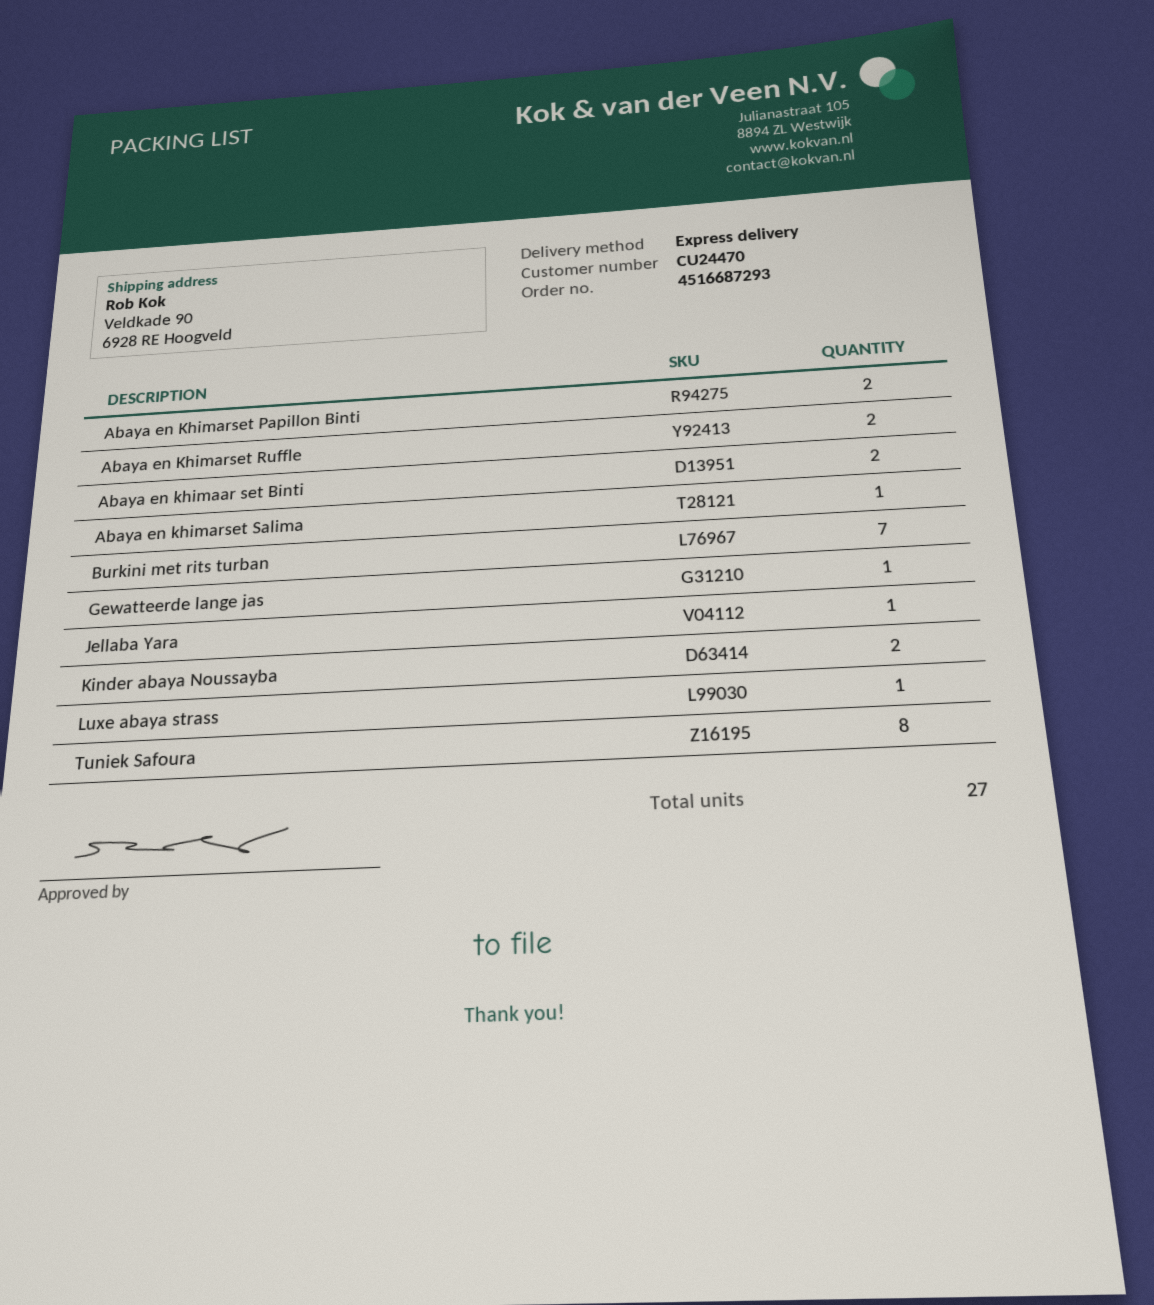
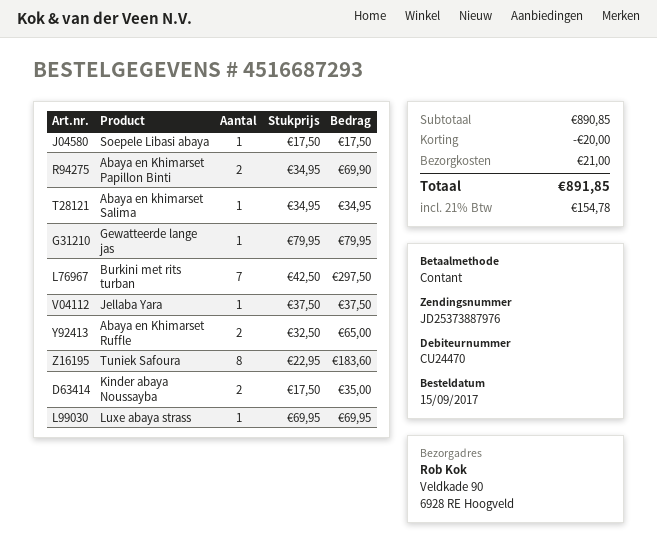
Abaya en khimaar set Binti: 2 -> none
Soepele Libasi abaya: none -> 1

